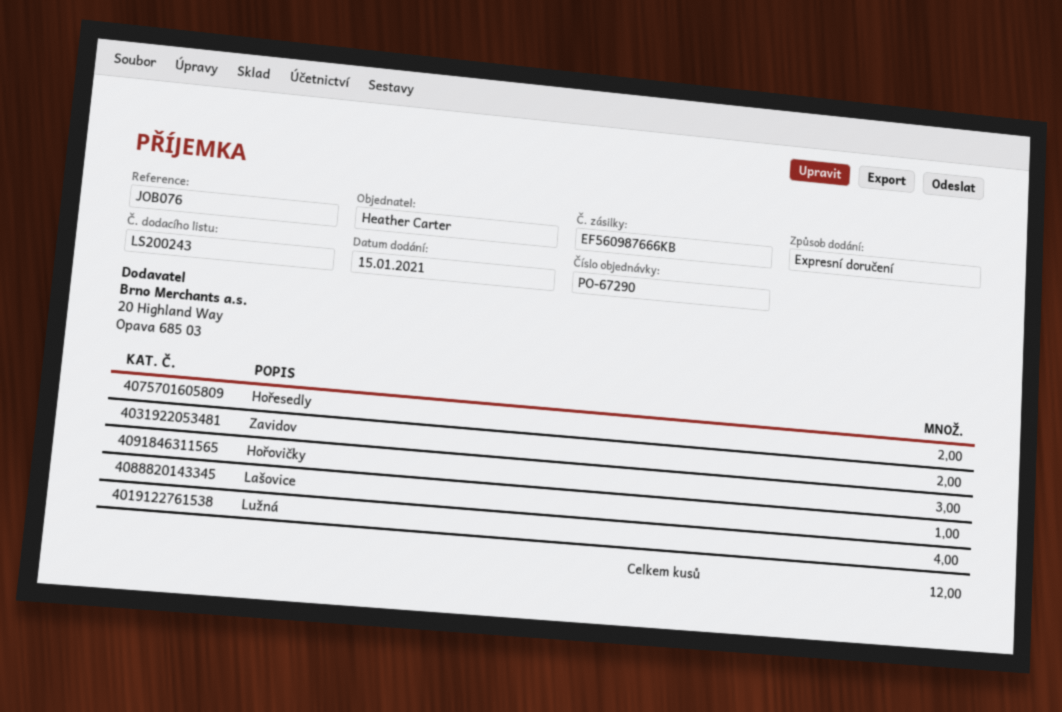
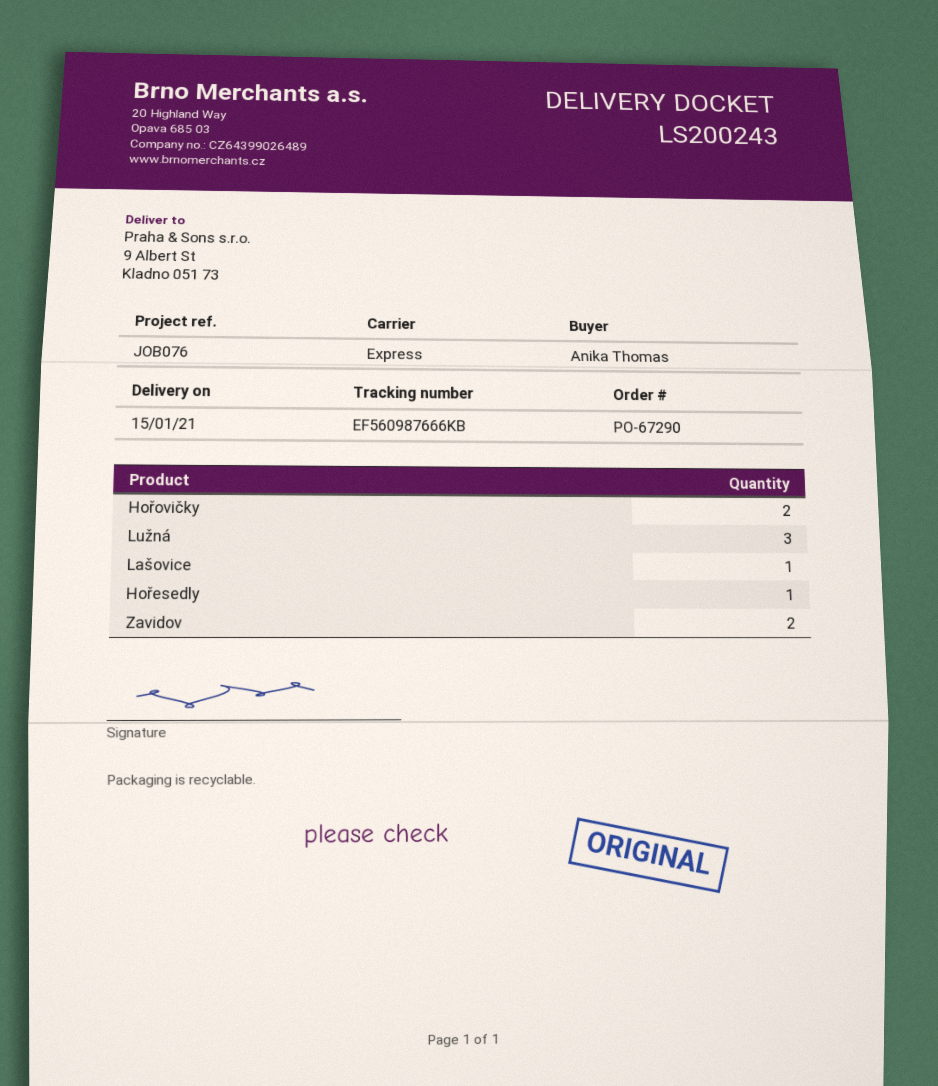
ordered by: Heather Carter -> Anika Thomas
Hořesedly: 2 -> 1
Hořovičky: 3 -> 2
Lužná: 4 -> 3

